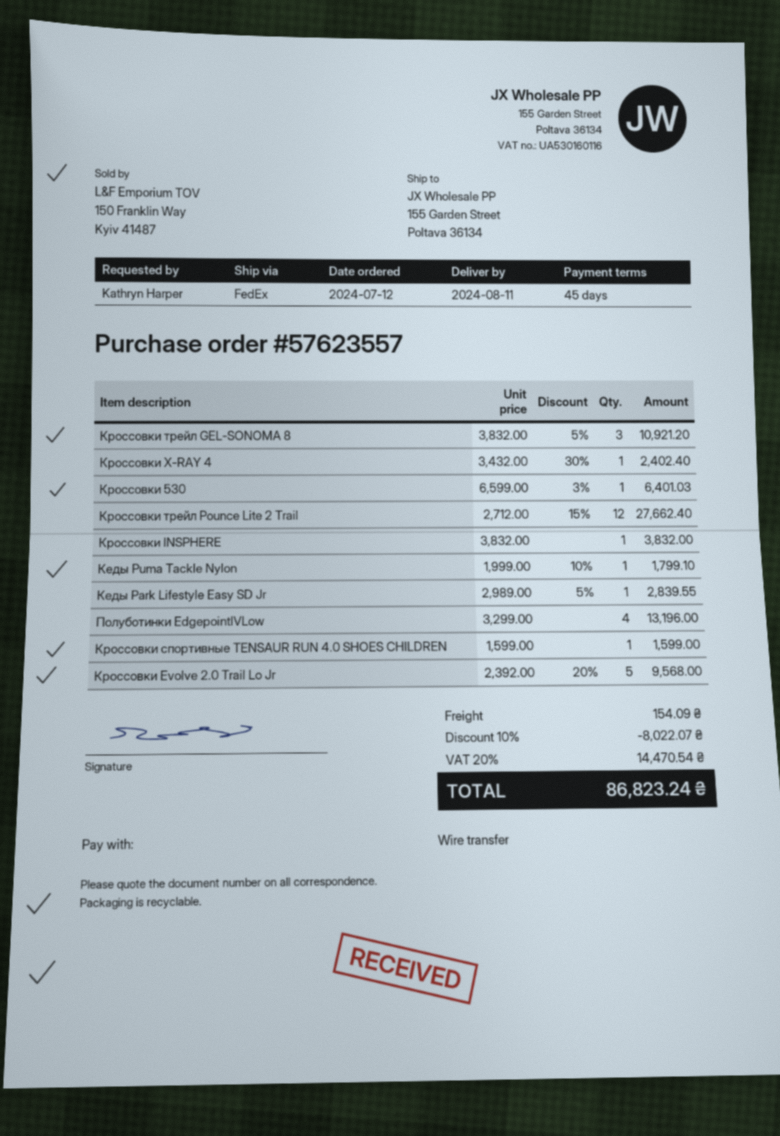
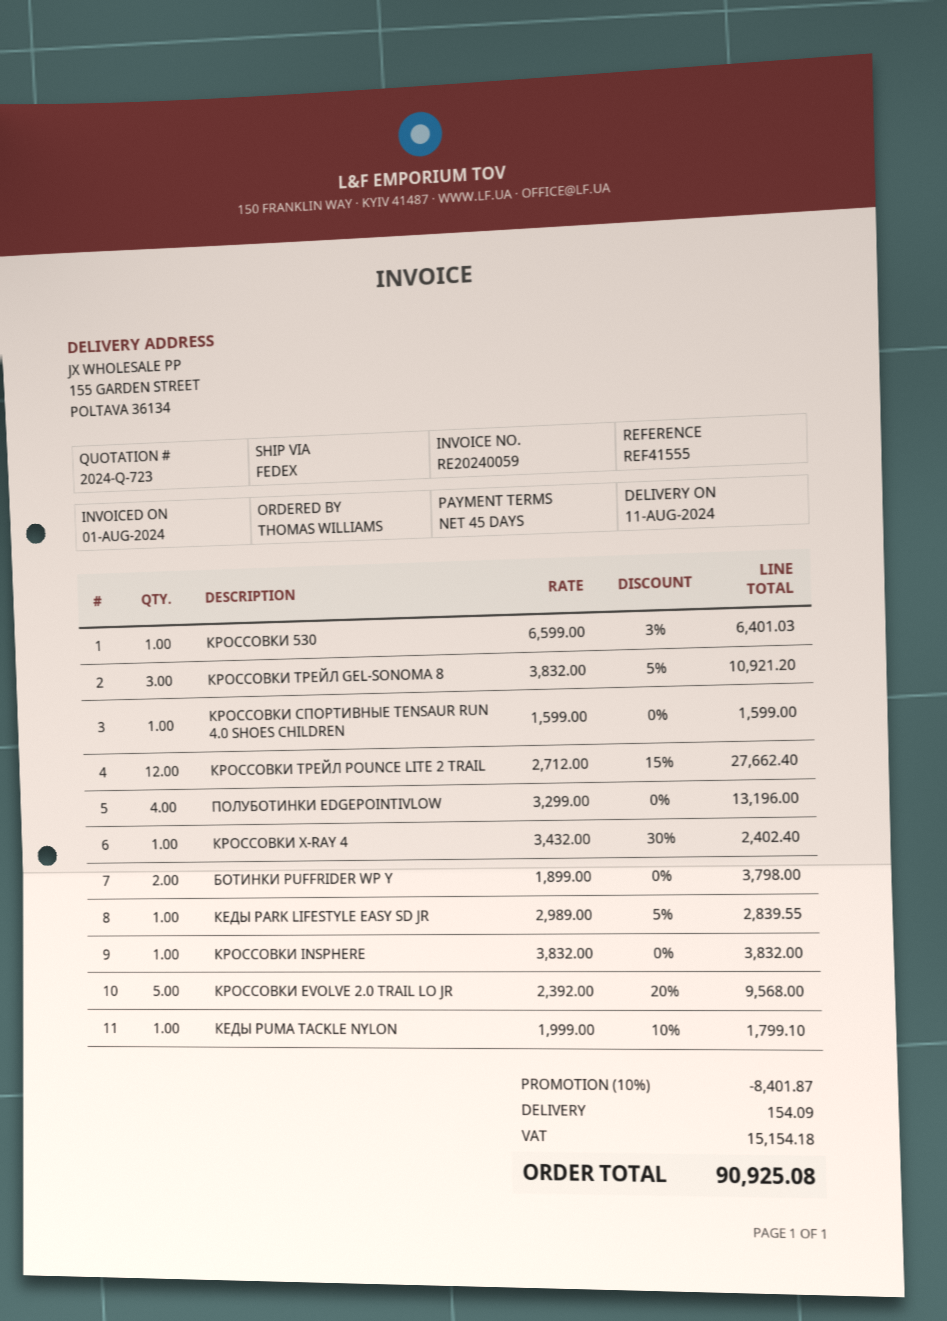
ordered by: Kathryn Harper -> THOMAS WILLIAMS
БОТИНКИ PUFFRIDER WP Y: none -> 2 x 1899.00 = 3798.00
discount: 10% = 8022.07 -> 10% = 8401.87
tax: 14470.54 -> 15154.18
total: 86823.24 -> 90925.08

